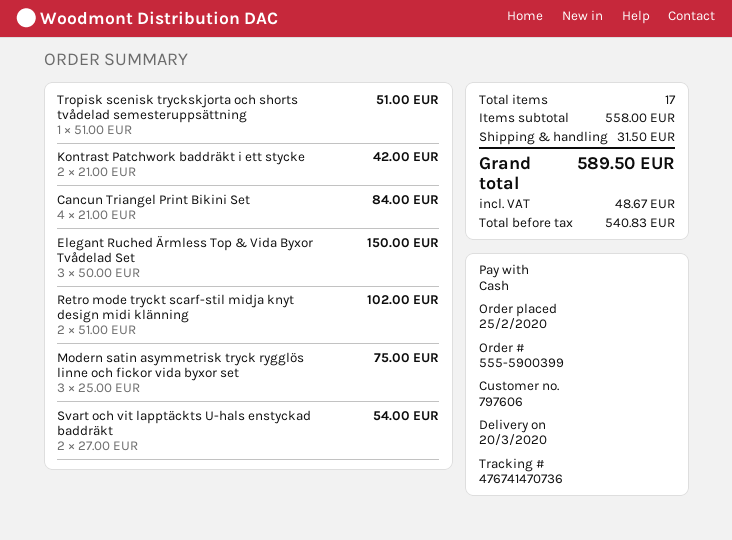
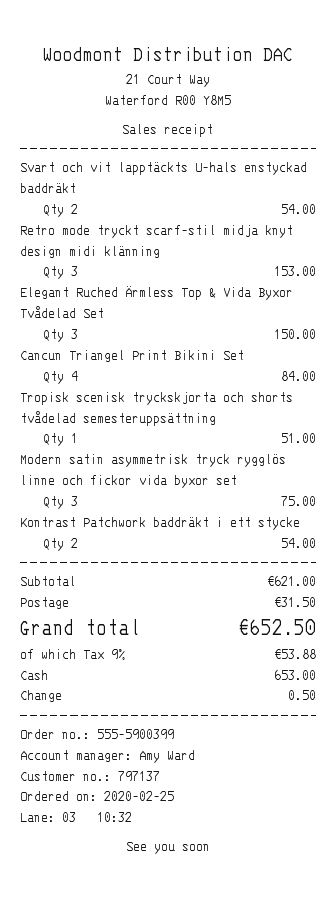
customer number: 797606 -> 797137
Kontrast Patchwork baddräkt i ett stycke: 2 for 42.00 -> 2 for 54.00
Retro mode tryckt scarf-stil midja knyt design midi klänning: 2 for 102.00 -> 3 for 153.00
subtotal: 558.00 -> 621.00
tax: 48.67 -> 53.88
total: 589.50 -> 652.50

